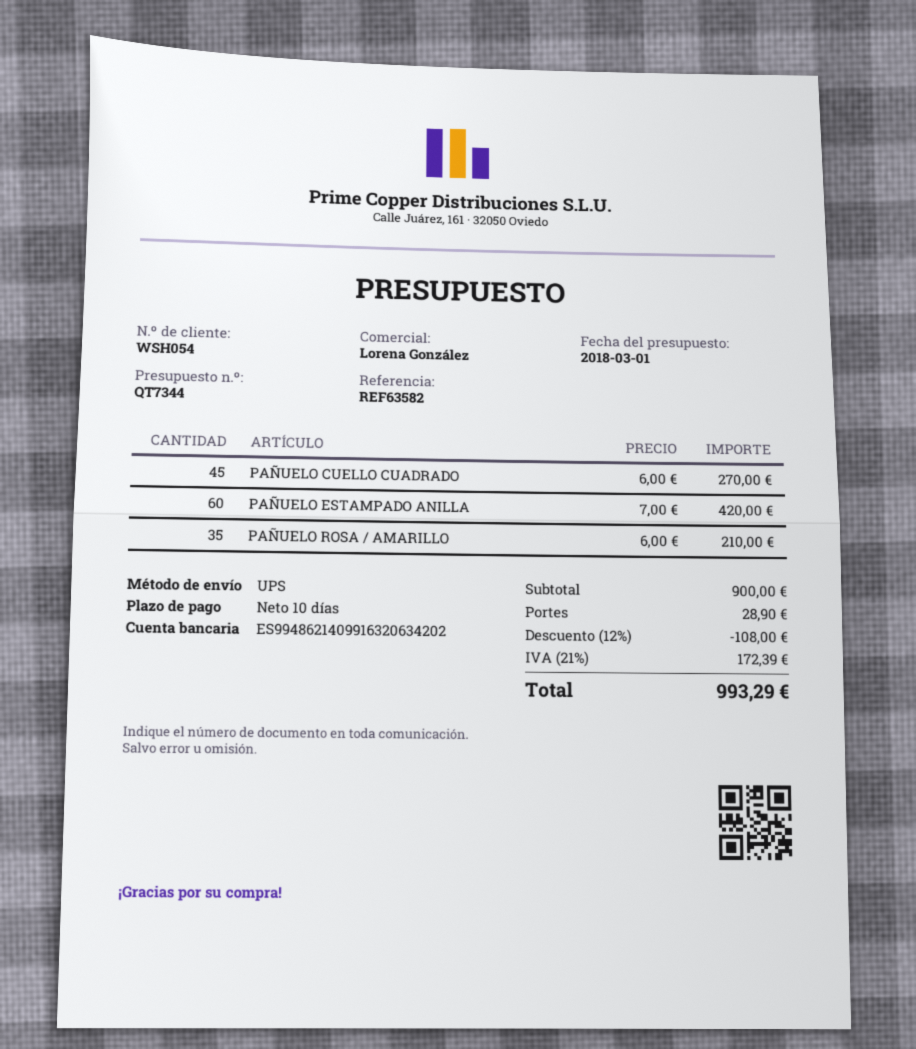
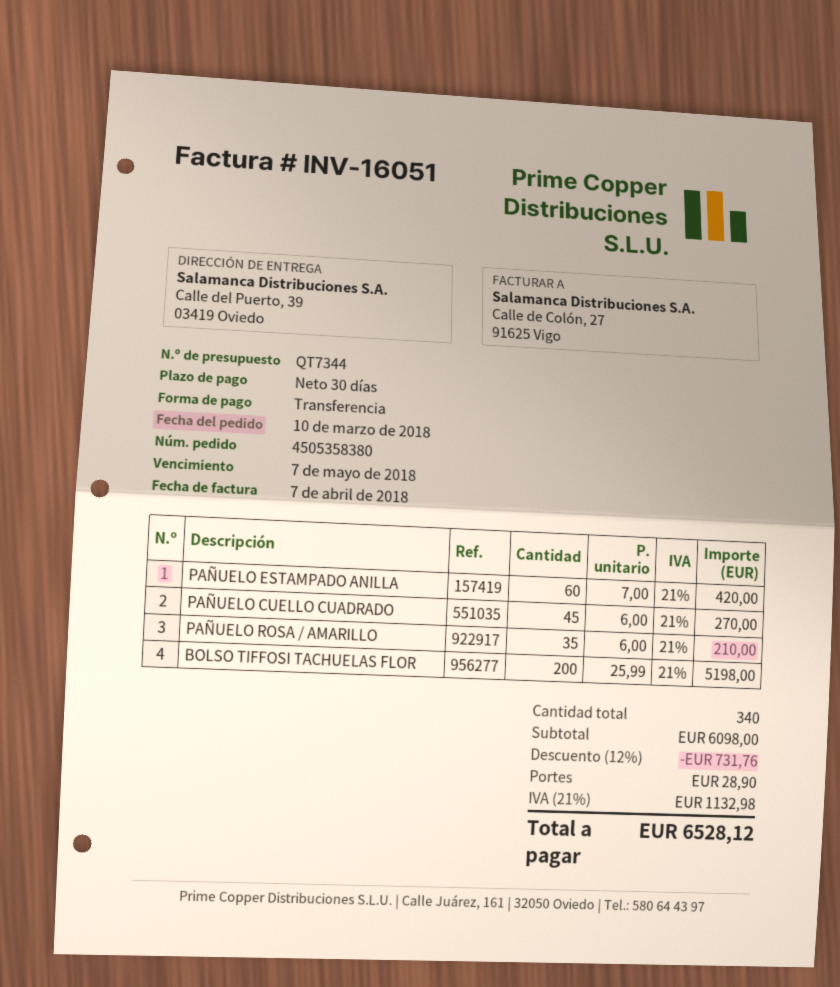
payment terms: 10 days -> 30 days
BOLSO TIFFOSI TACHUELAS FLOR: none -> 200 x 25.99 = 5198.00
subtotal: 900.00 -> 6098.00
discount: 12% = 108.00 -> 12% = 731.76
tax: 21% = 172.39 -> 21% = 1132.98
total: 993.29 -> 6528.12

